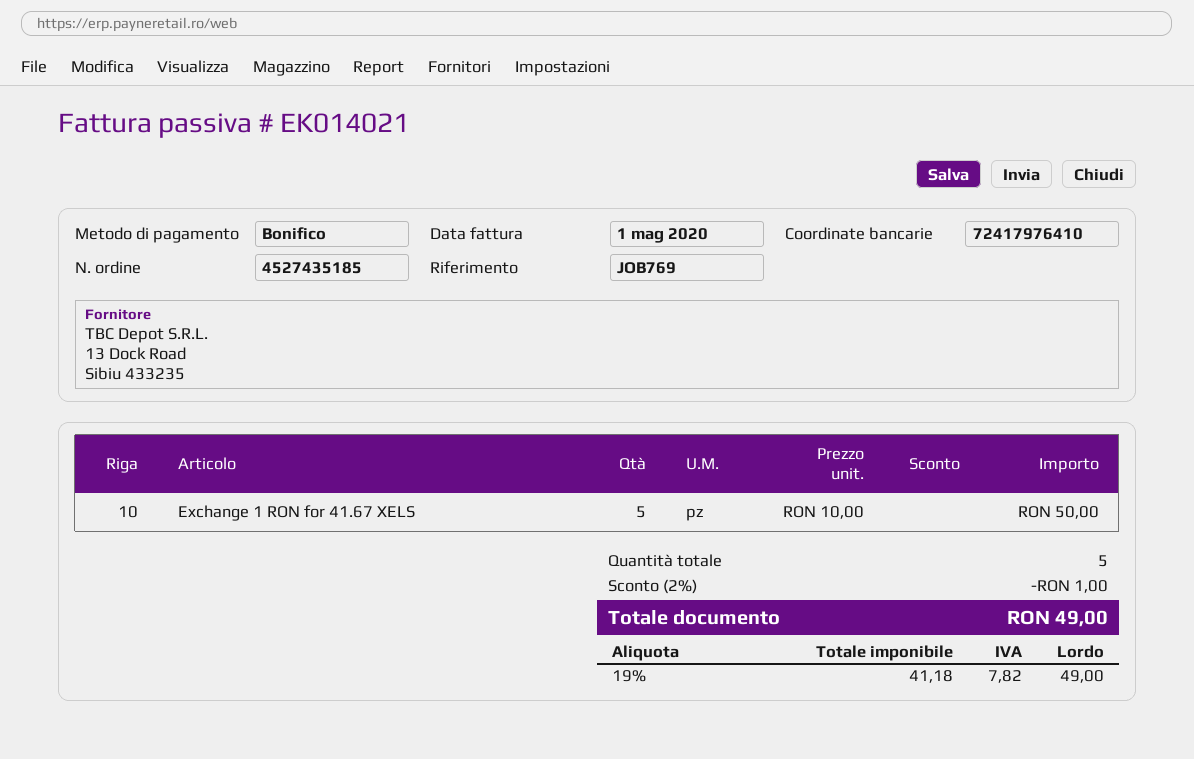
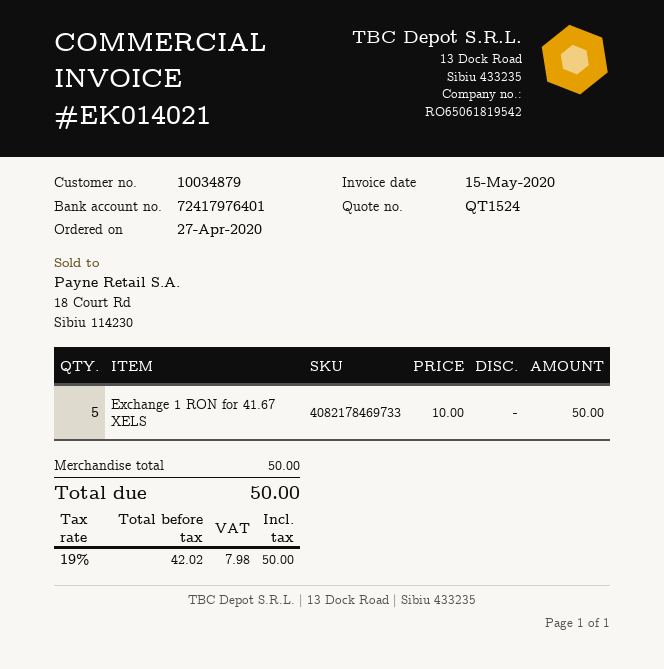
invoice date: 2020-05-01 -> 2020-05-15
bank account: 72417976410 -> 72417976401
discount: 2% = 1.00 -> none
net: 41.18 -> 42.02
tax: 19% = 7.82 -> 19% = 7.98
total: 49.00 -> 50.00

